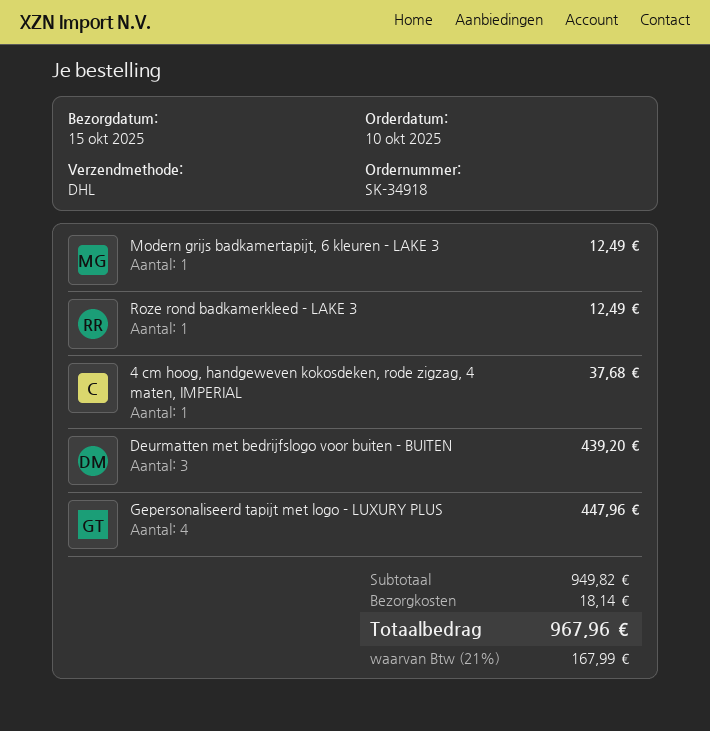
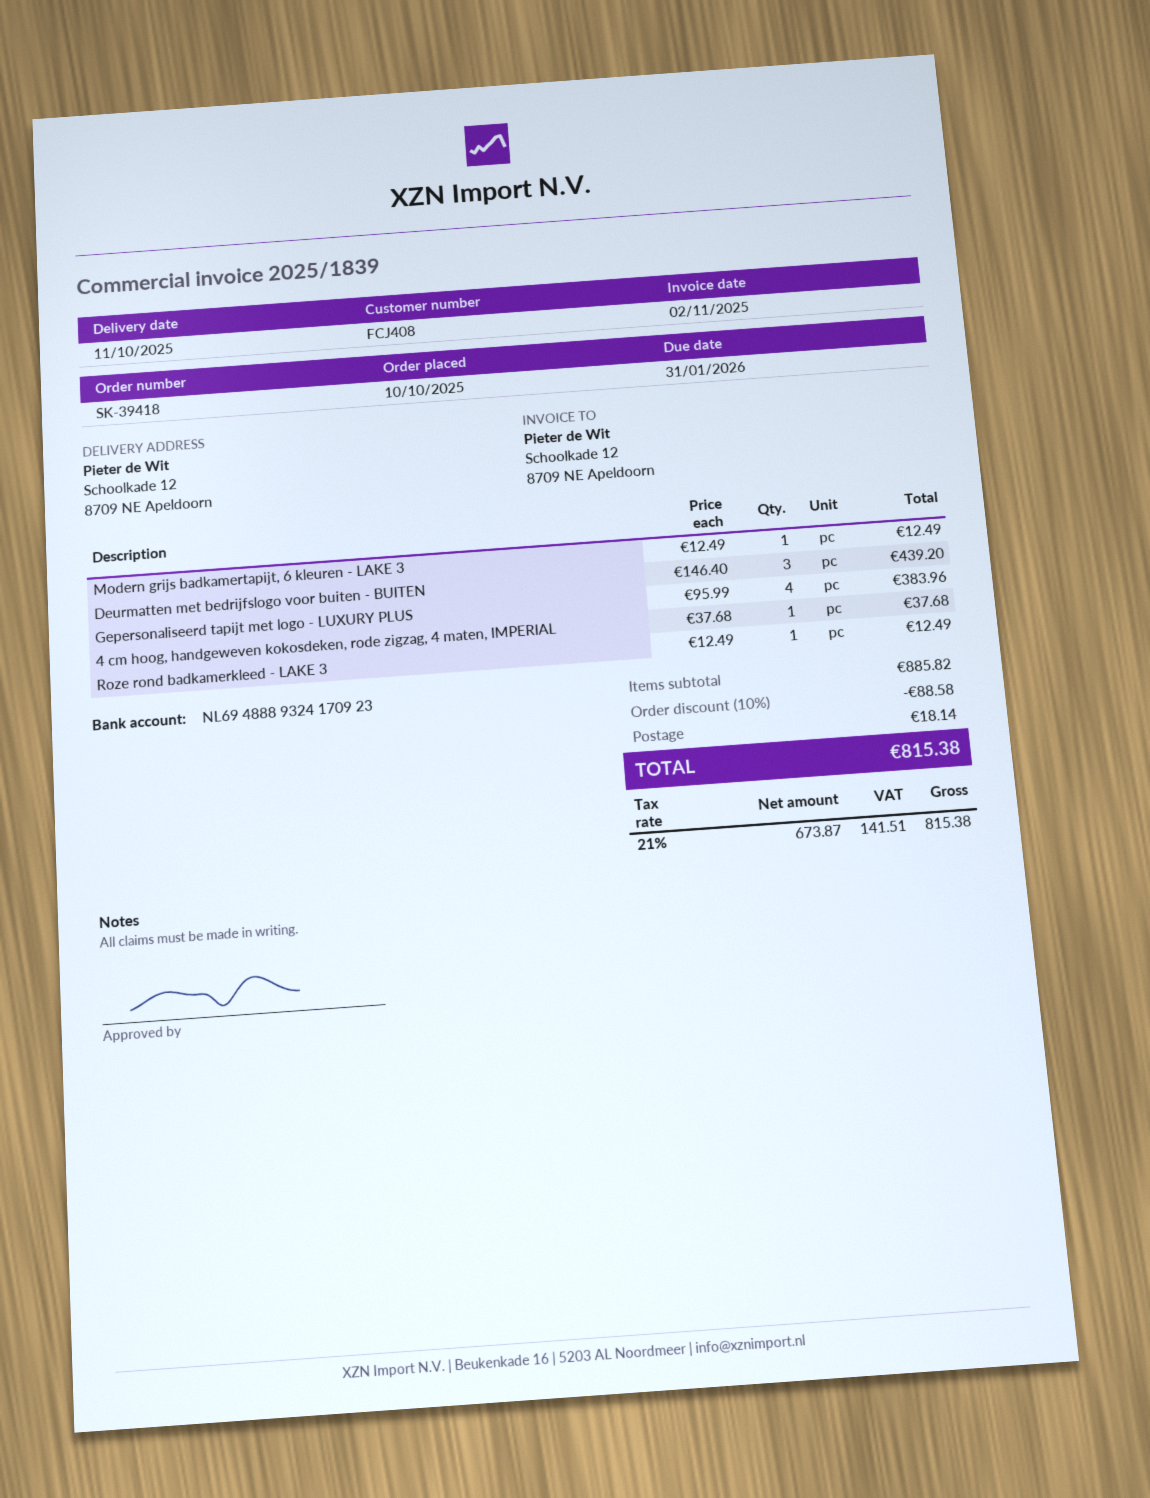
order number: SK-34918 -> SK-39418
delivery date: 2025-10-15 -> 2025-10-11
Gepersonaliseerd tapijt met logo - LUXURY PLUS: 4 for 447.96 -> 4 for 383.96
subtotal: 949.82 -> 885.82
discount: none -> 10% = 88.58
tax: 21% = 167.99 -> 21% = 141.51
total: 967.96 -> 815.38

